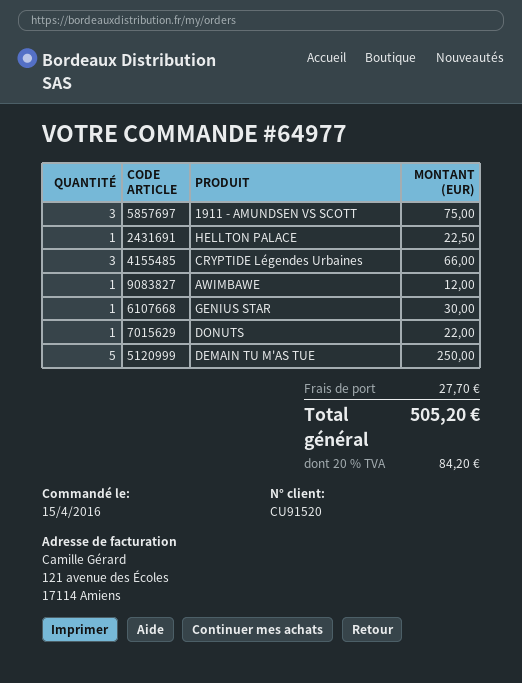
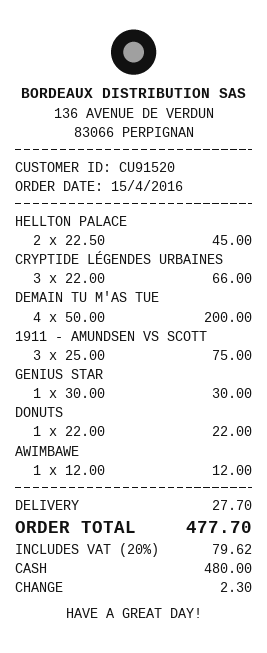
HELLTON PALACE: 1 for 22.50 -> 2 for 45.00
DEMAIN TU M'AS TUE: 5 for 250.00 -> 4 for 200.00
tax: 20% = 84.20 -> 20% = 79.62
total: 505.20 -> 477.70

